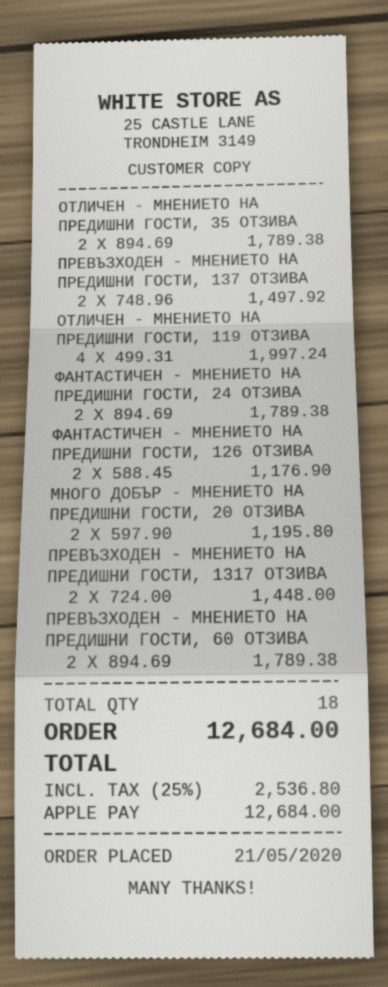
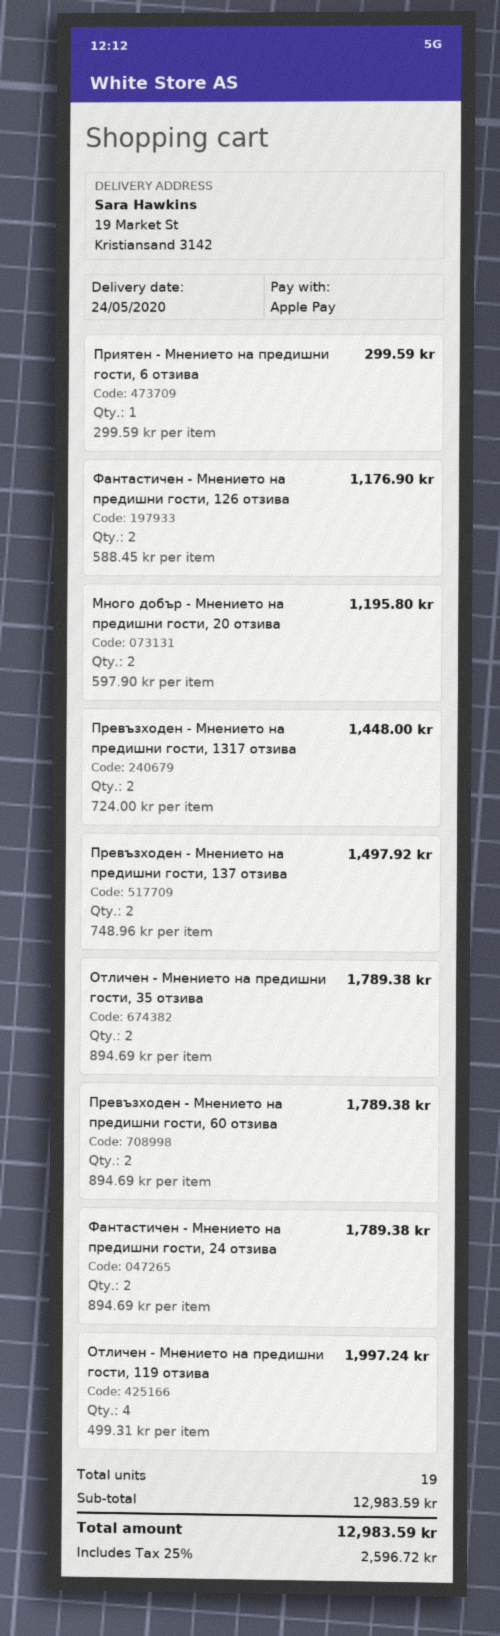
Приятен - Мнението на предишни гости, 6 отзива: none -> 1 x 299.59 = 299.59
total quantity: 18 -> 19
tax: 25% = 2536.80 -> 25% = 2596.72
total: 12684.00 -> 12983.59

